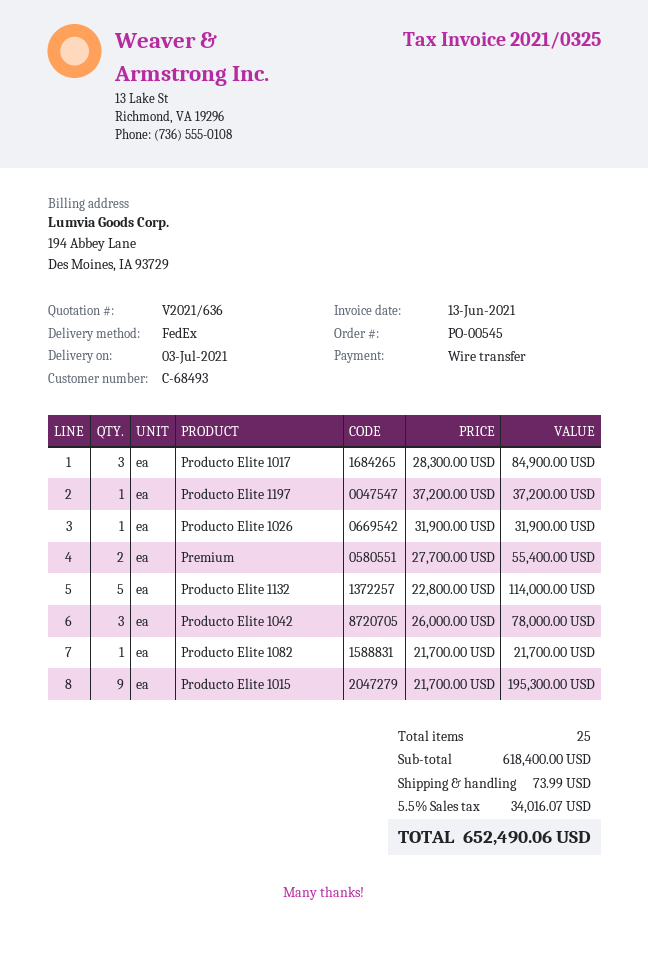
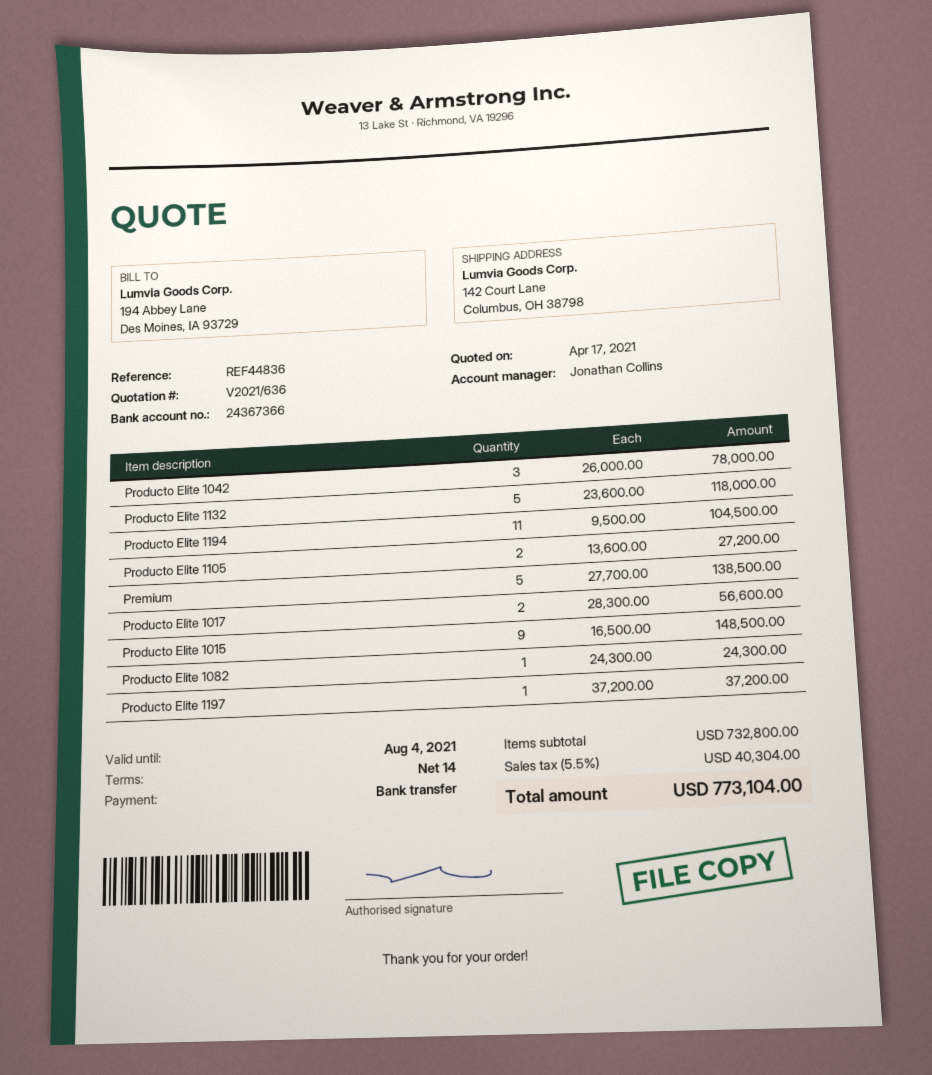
Producto Elite 1017: 3 x 28300.00 = 84900.00 -> 2 x 28300.00 = 56600.00
Producto Elite 1026: 1 x 31900.00 = 31900.00 -> none
Premium: 2 x 27700.00 = 55400.00 -> 5 x 27700.00 = 138500.00
Producto Elite 1132: 5 x 22800.00 = 114000.00 -> 5 x 23600.00 = 118000.00
Producto Elite 1082: 1 x 21700.00 = 21700.00 -> 1 x 24300.00 = 24300.00
Producto Elite 1015: 9 x 21700.00 = 195300.00 -> 9 x 16500.00 = 148500.00
Producto Elite 1194: none -> 11 x 9500.00 = 104500.00
Producto Elite 1105: none -> 2 x 13600.00 = 27200.00
subtotal: 618400.00 -> 732800.00
shipping: 73.99 -> none
tax: 5.5% = 34016.07 -> 5.5% = 40304.00
total: 652490.06 -> 773104.00

